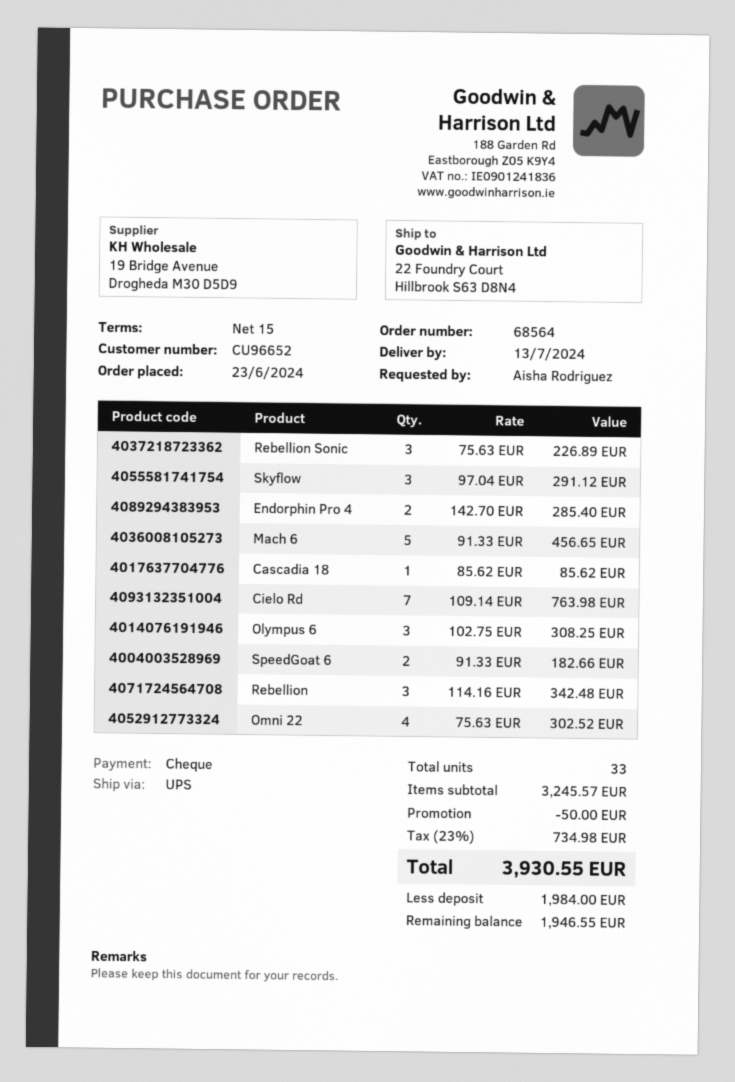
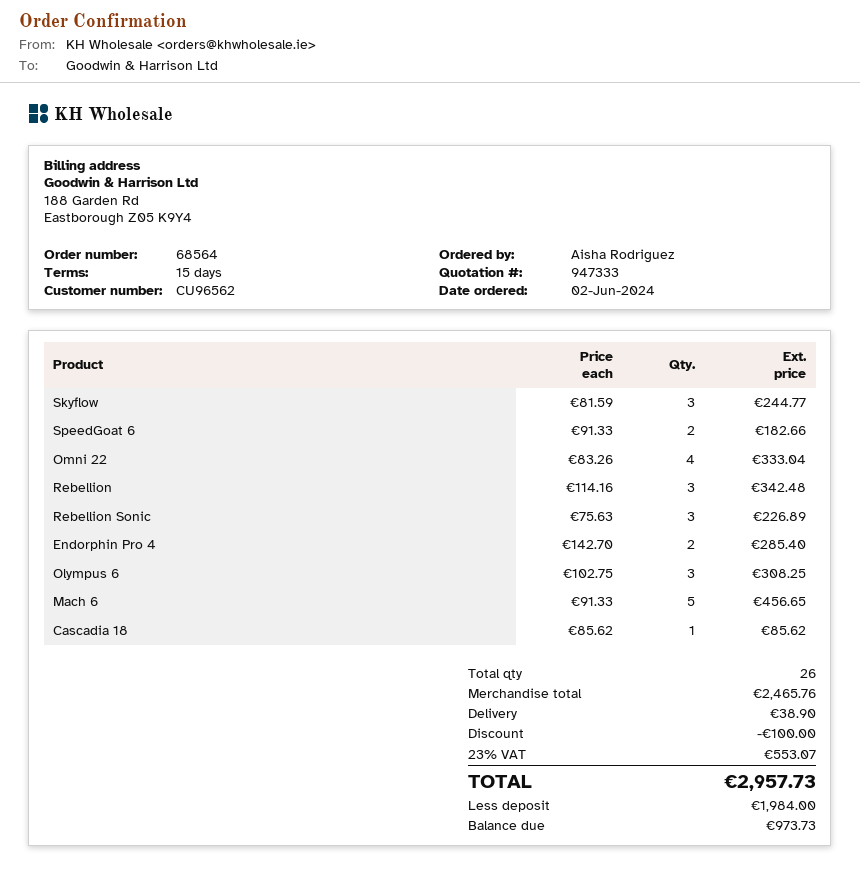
order date: 2024-06-23 -> 2024-06-02
customer number: CU96652 -> CU96562
Skyflow: 3 x 97.04 = 291.12 -> 3 x 81.59 = 244.77
Cielo Rd: 7 x 109.14 = 763.98 -> none
Omni 22: 4 x 75.63 = 302.52 -> 4 x 83.26 = 333.04
total quantity: 33 -> 26
subtotal: 3245.57 -> 2465.76
discount: 50.00 -> 100.00
shipping: none -> 38.90
tax: 23% = 734.98 -> 23% = 553.07
total: 3930.55 -> 2957.73
balance: 1946.55 -> 973.73

